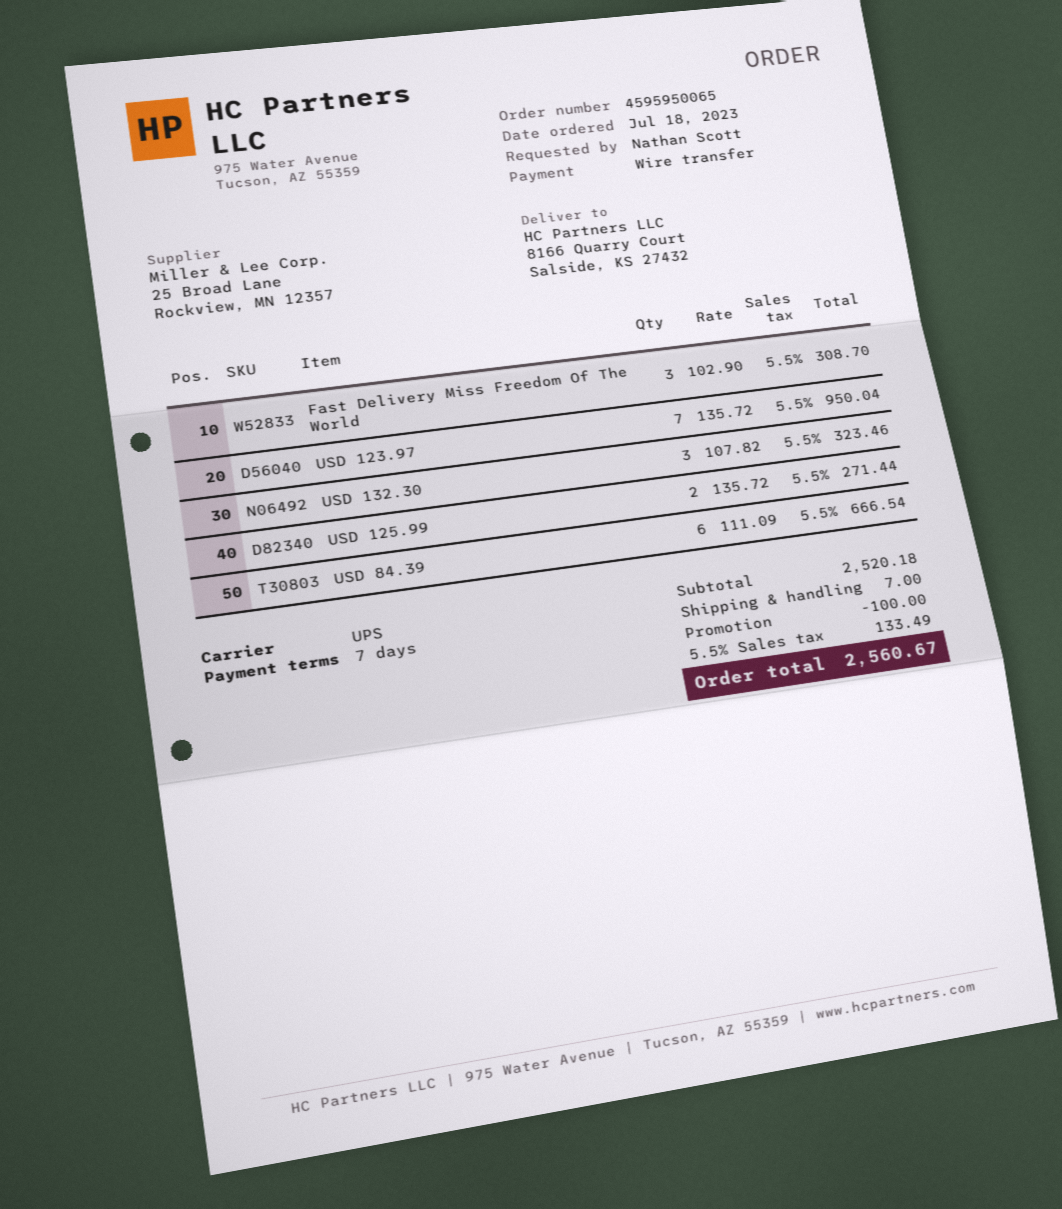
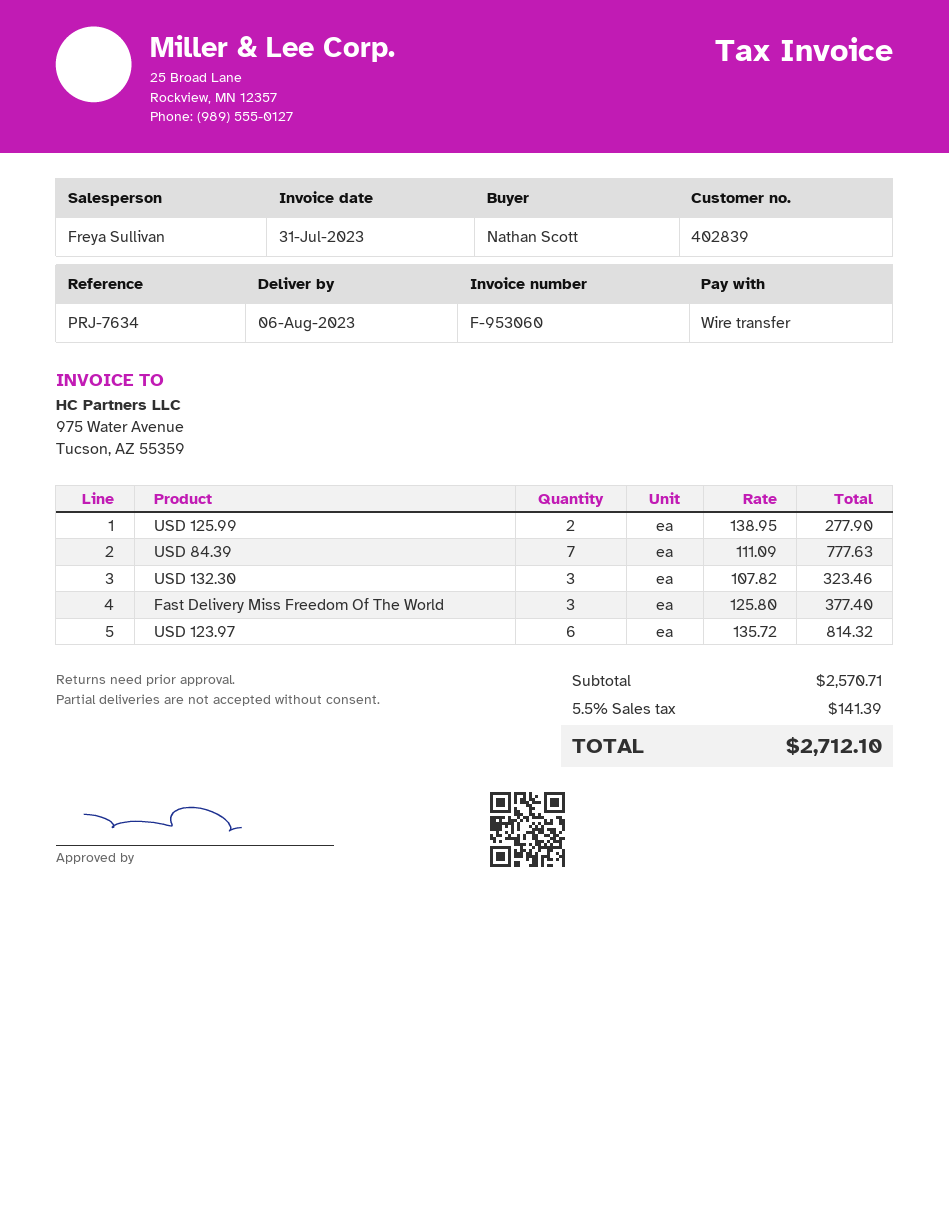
Fast Delivery Miss Freedom Of The World: 3 x 102.90 = 308.70 -> 3 x 125.80 = 377.40
USD 123.97: 7 x 135.72 = 950.04 -> 6 x 135.72 = 814.32
USD 125.99: 2 x 135.72 = 271.44 -> 2 x 138.95 = 277.90
USD 84.39: 6 x 111.09 = 666.54 -> 7 x 111.09 = 777.63
subtotal: 2520.18 -> 2570.71
discount: 100.00 -> none
shipping: 7.00 -> none
tax: 5.5% = 133.49 -> 5.5% = 141.39
total: 2560.67 -> 2712.10

